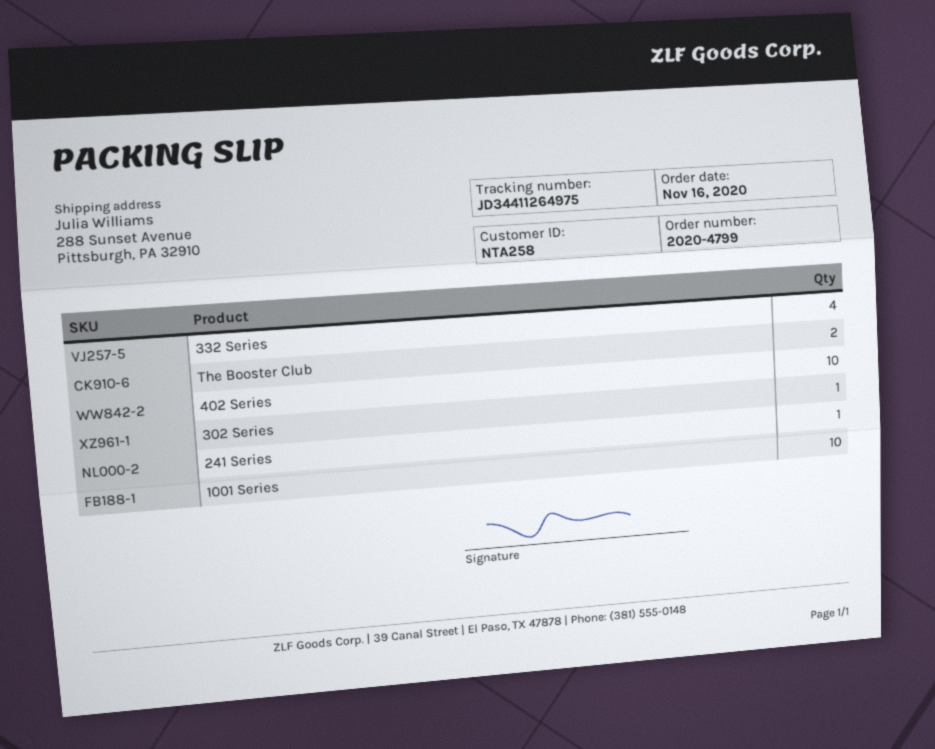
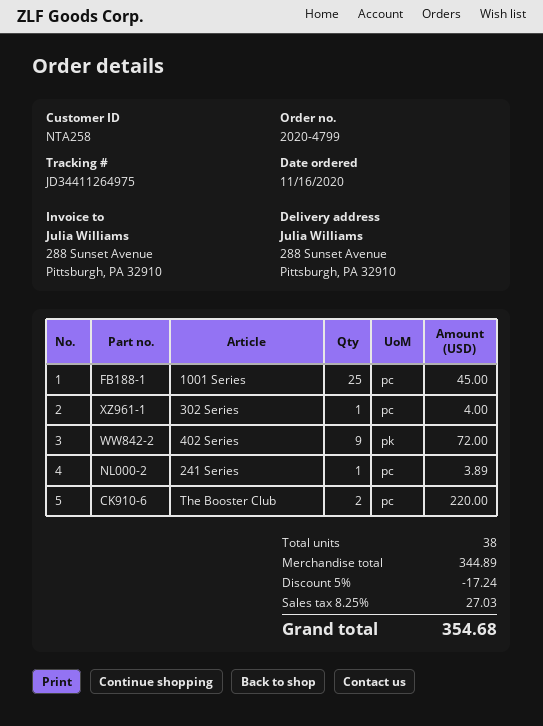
332 Series: 4 -> none
402 Series: 10 -> 9
1001 Series: 10 -> 25

